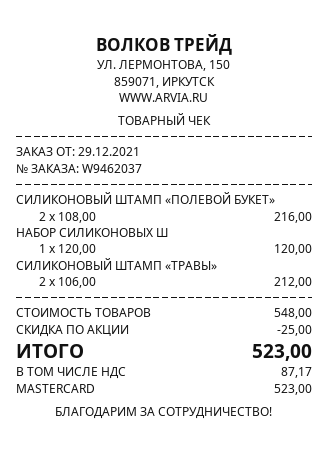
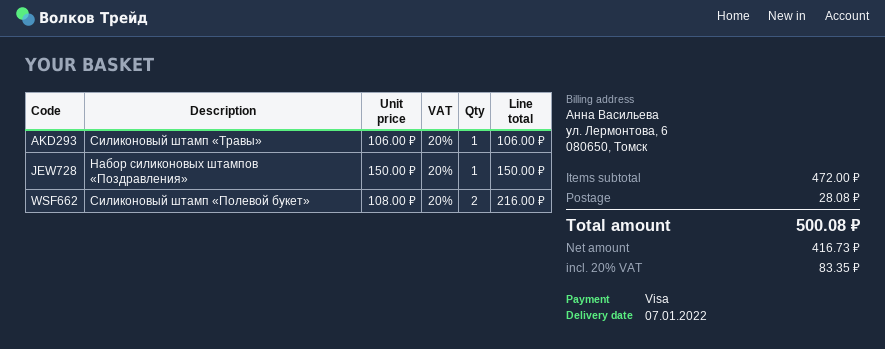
payment method: Mastercard -> Visa
НАБОР СИЛИКОНОВЫХ Ш: 1 x 120.00 = 120.00 -> 1 x 150.00 = 150.00
СИЛИКОНОВЫЙ ШТАМП «ТРАВЫ»: 2 x 106.00 = 212.00 -> 1 x 106.00 = 106.00
subtotal: 548.00 -> 472.00
discount: 25.00 -> none
shipping: none -> 28.08
tax: 87.17 -> 83.35
total: 523.00 -> 500.08

